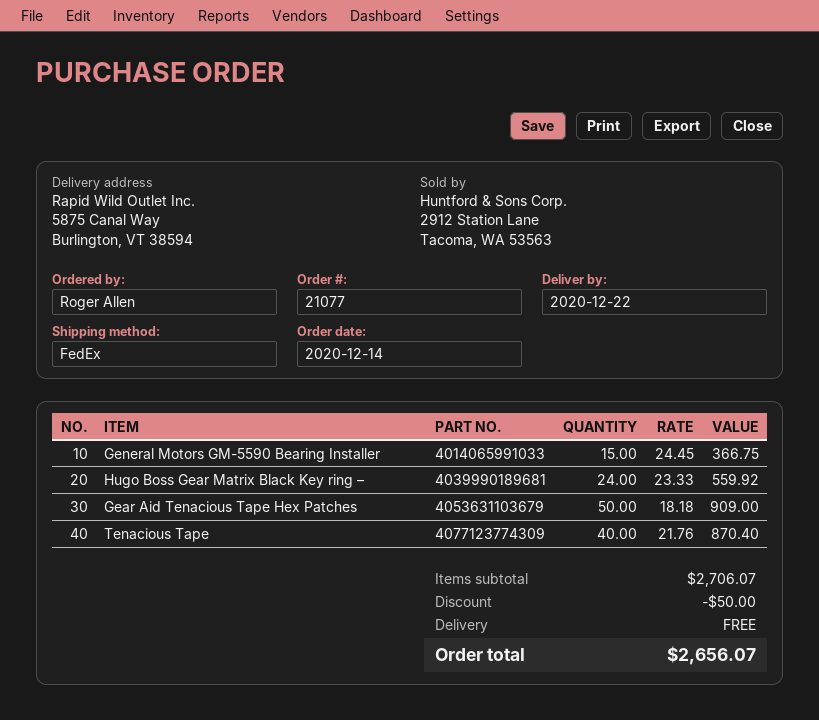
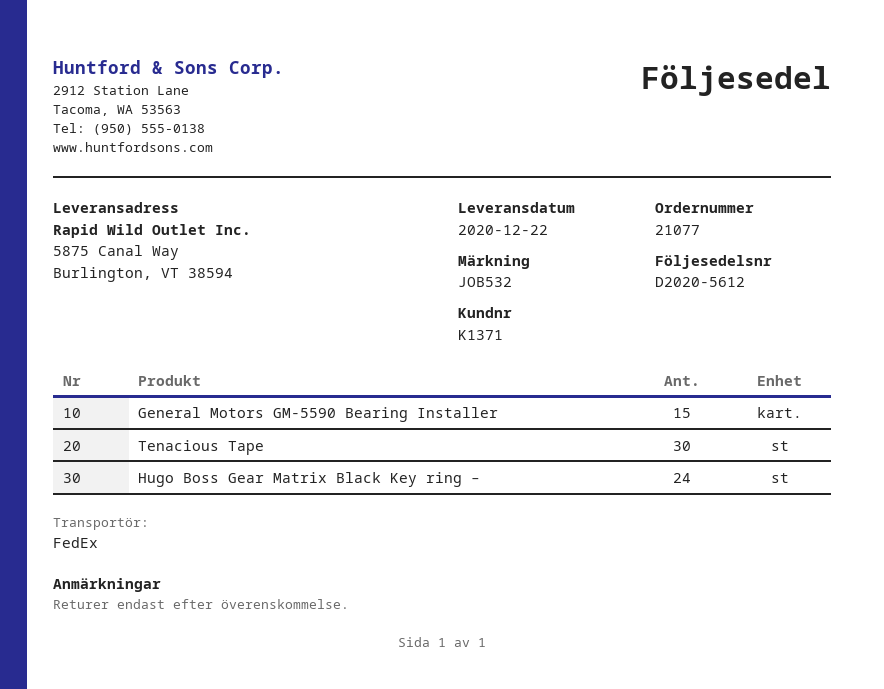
Gear Aid Tenacious Tape Hex Patches: 50 -> none
Tenacious Tape: 40 -> 30

